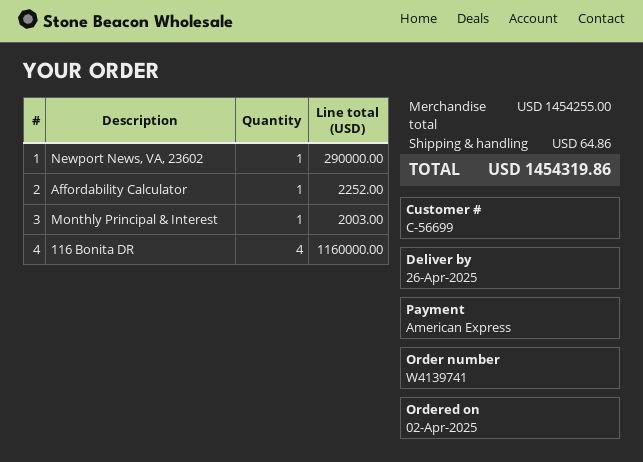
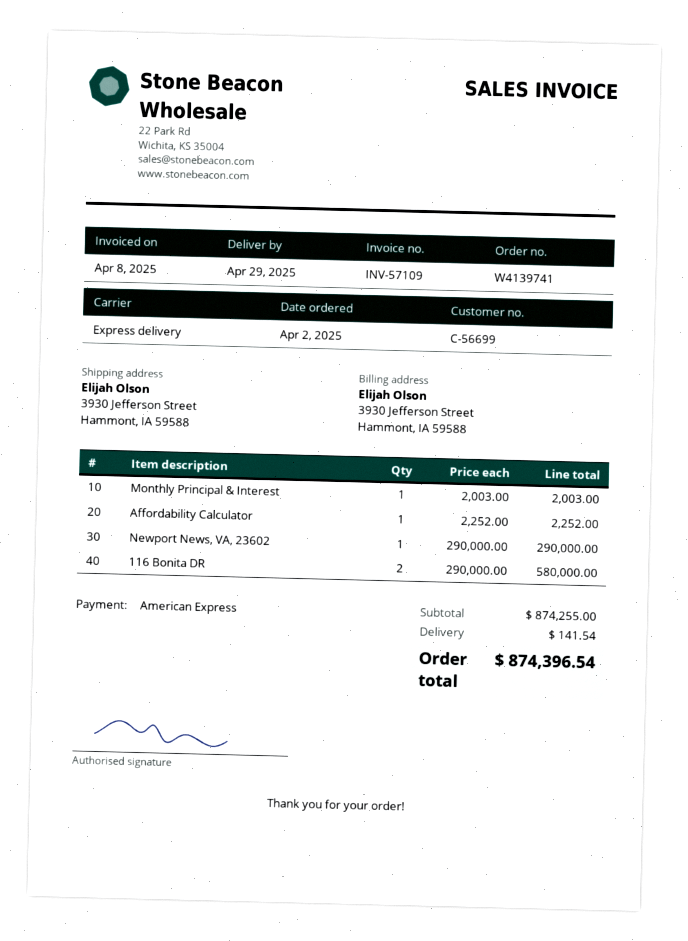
delivery date: 2025-04-26 -> 2025-04-29
116 Bonita DR: 4 for 1160000.00 -> 2 for 580000.00
subtotal: 1454255.00 -> 874255.00
shipping: 64.86 -> 141.54
total: 1454319.86 -> 874396.54

